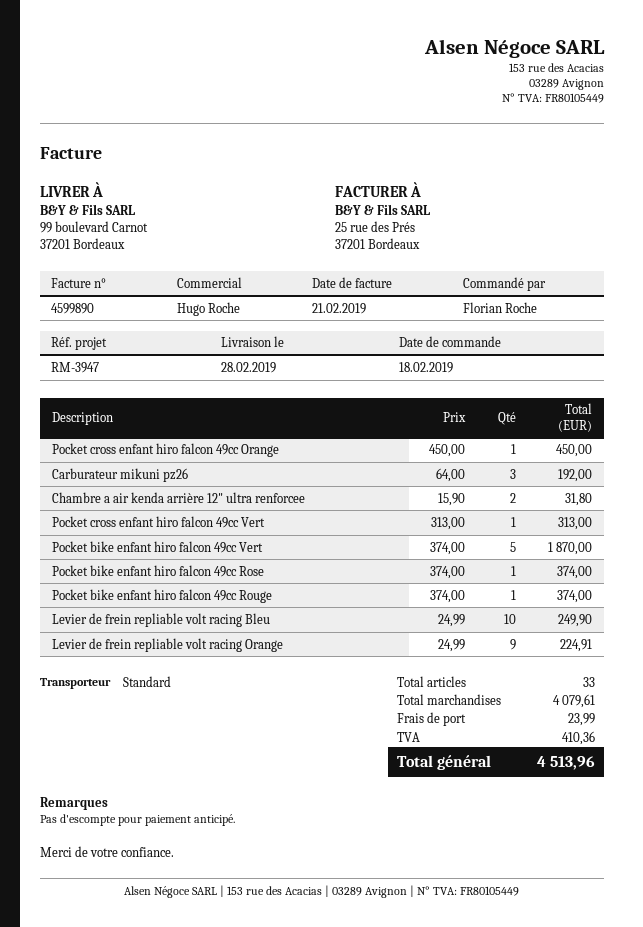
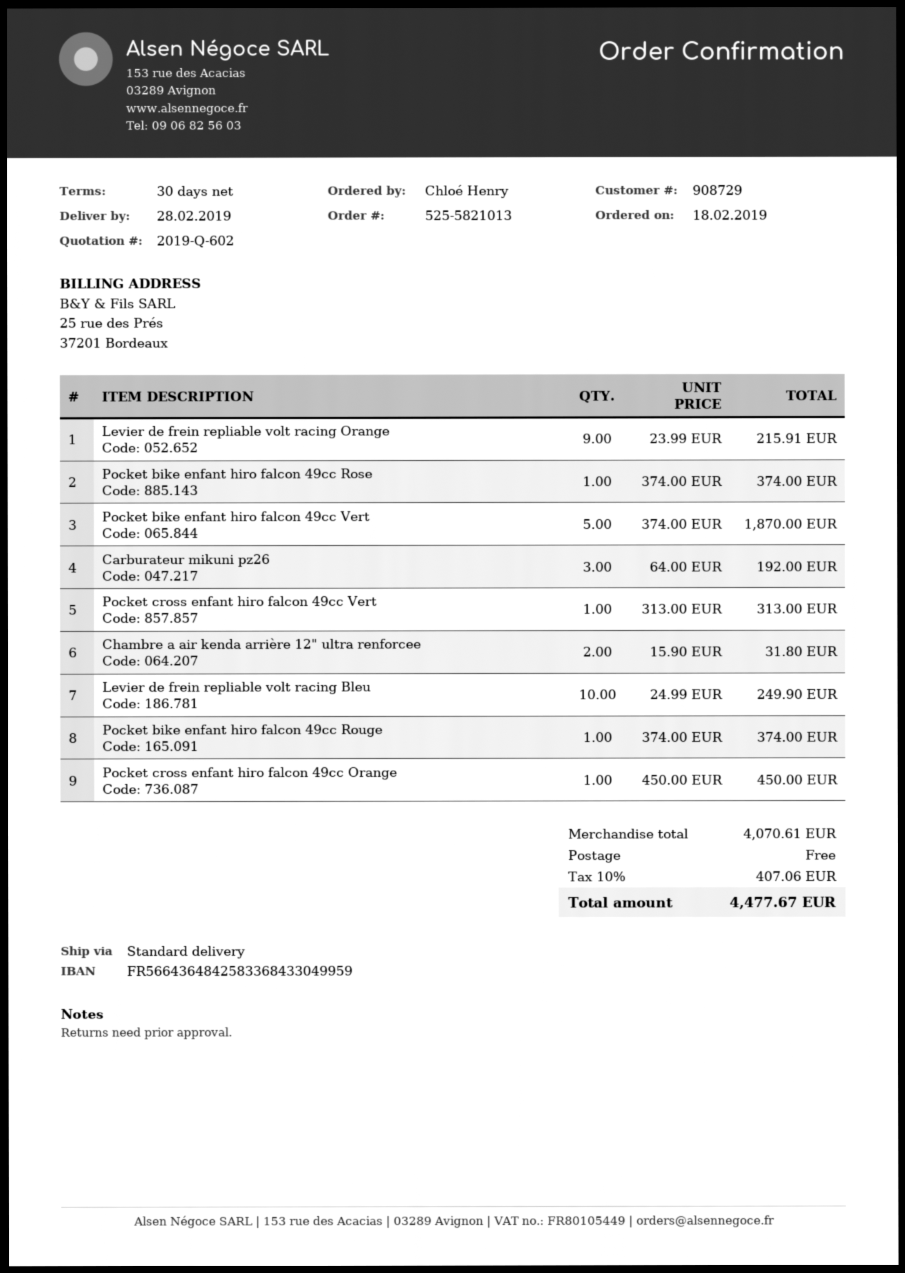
ordered by: Florian Roche -> Chloé Henry
Levier de frein repliable volt racing Orange: 9 x 24.99 = 224.91 -> 9 x 23.99 = 215.91
subtotal: 4079.61 -> 4070.61
shipping: 23.99 -> 0.00
tax: 410.36 -> 407.06
total: 4513.96 -> 4477.67

